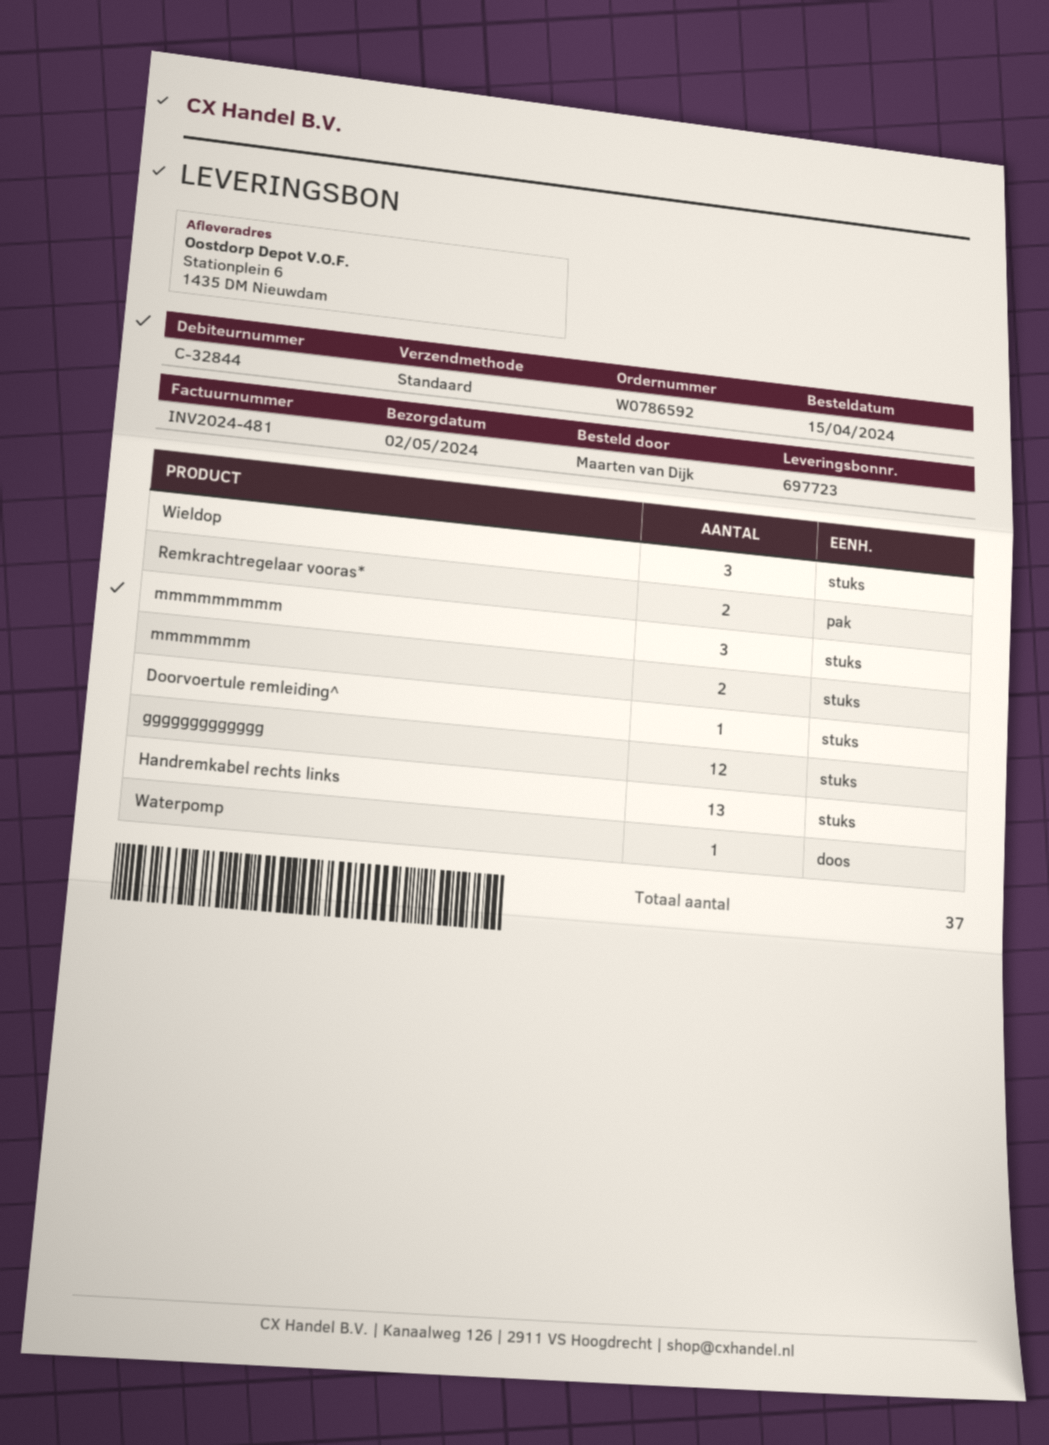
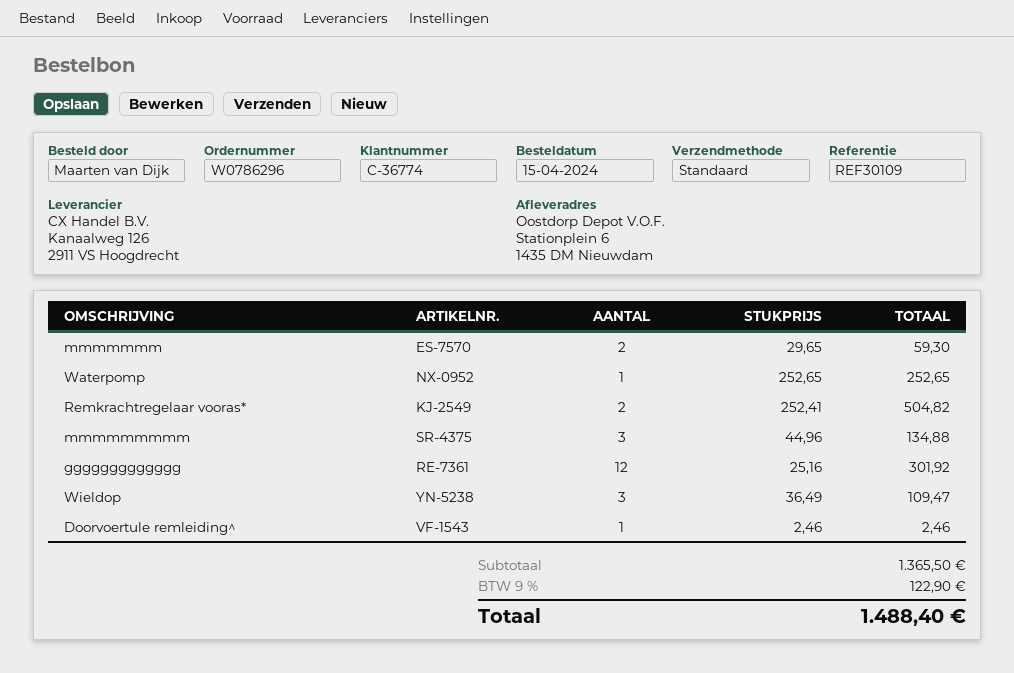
order number: W0786592 -> W0786296
customer number: C-32844 -> C-36774
Handremkabel rechts links: 13 -> none

